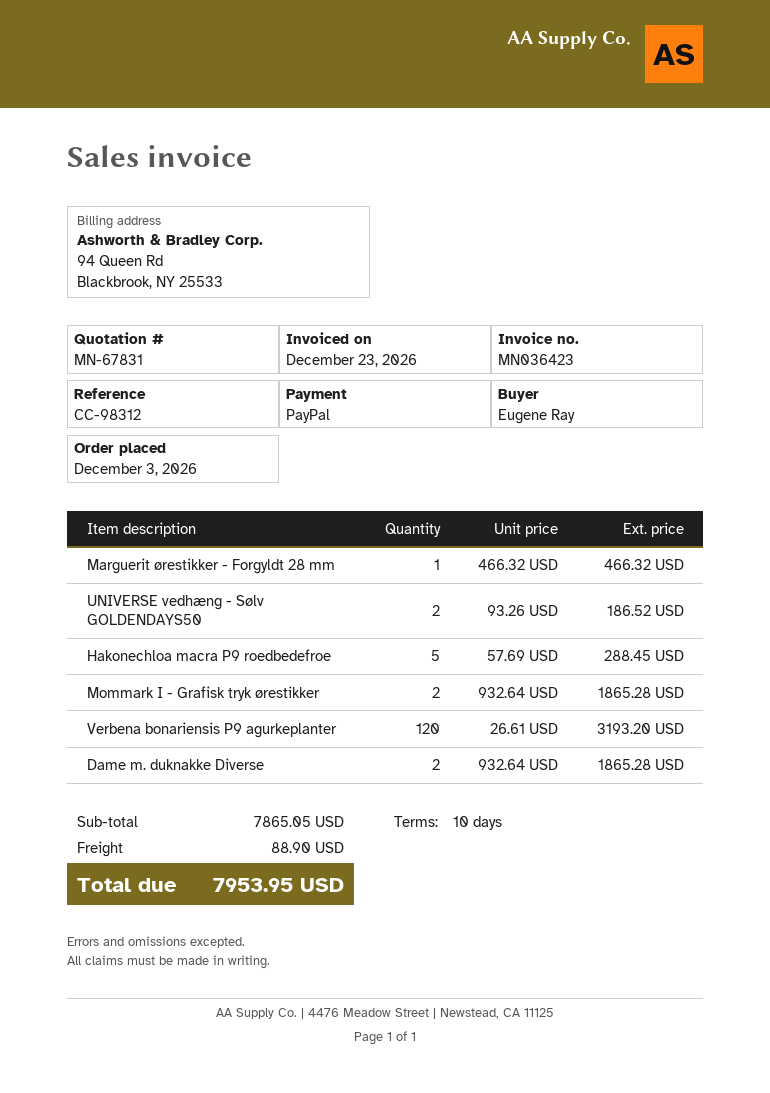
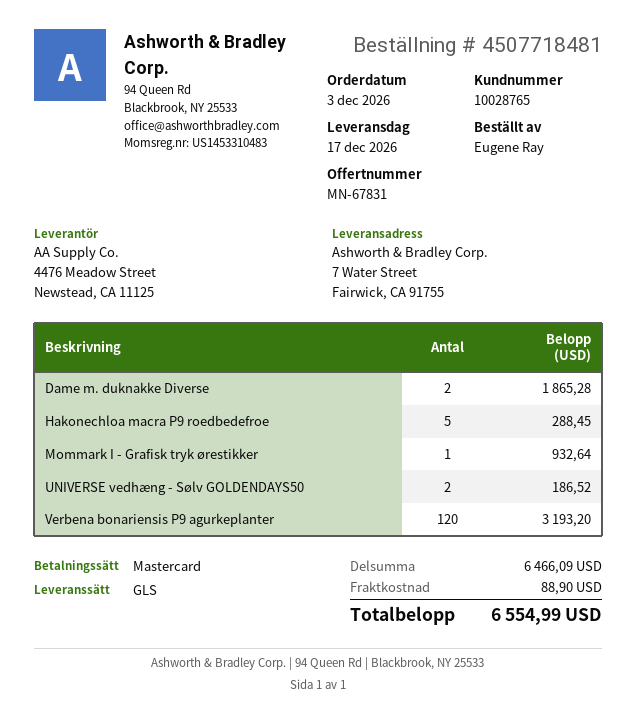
payment method: PayPal -> Mastercard
Marguerit ørestikker - Forgyldt 28 mm: 1 for 466.32 -> none
Mommark I - Grafisk tryk ørestikker: 2 for 1865.28 -> 1 for 932.64
subtotal: 7865.05 -> 6466.09
total: 7953.95 -> 6554.99

